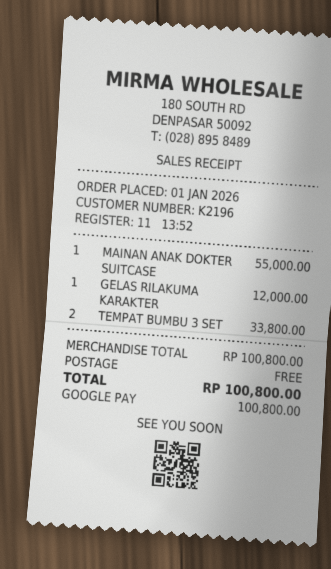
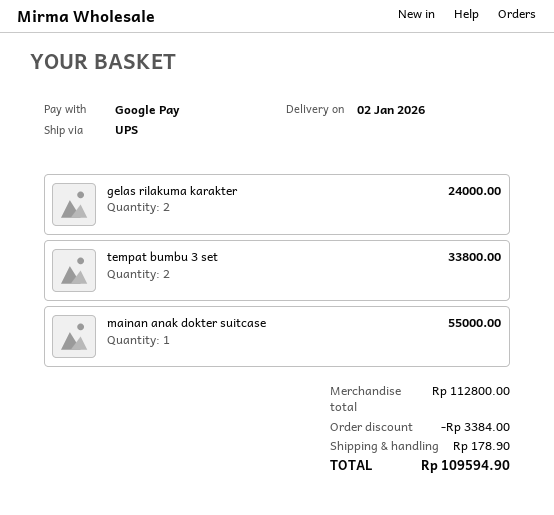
GELAS RILAKUMA KARAKTER: 1 for 12000.00 -> 2 for 24000.00
subtotal: 100800.00 -> 112800.00
discount: none -> 3384.00
shipping: 0.00 -> 178.90
total: 100800.00 -> 109594.90

